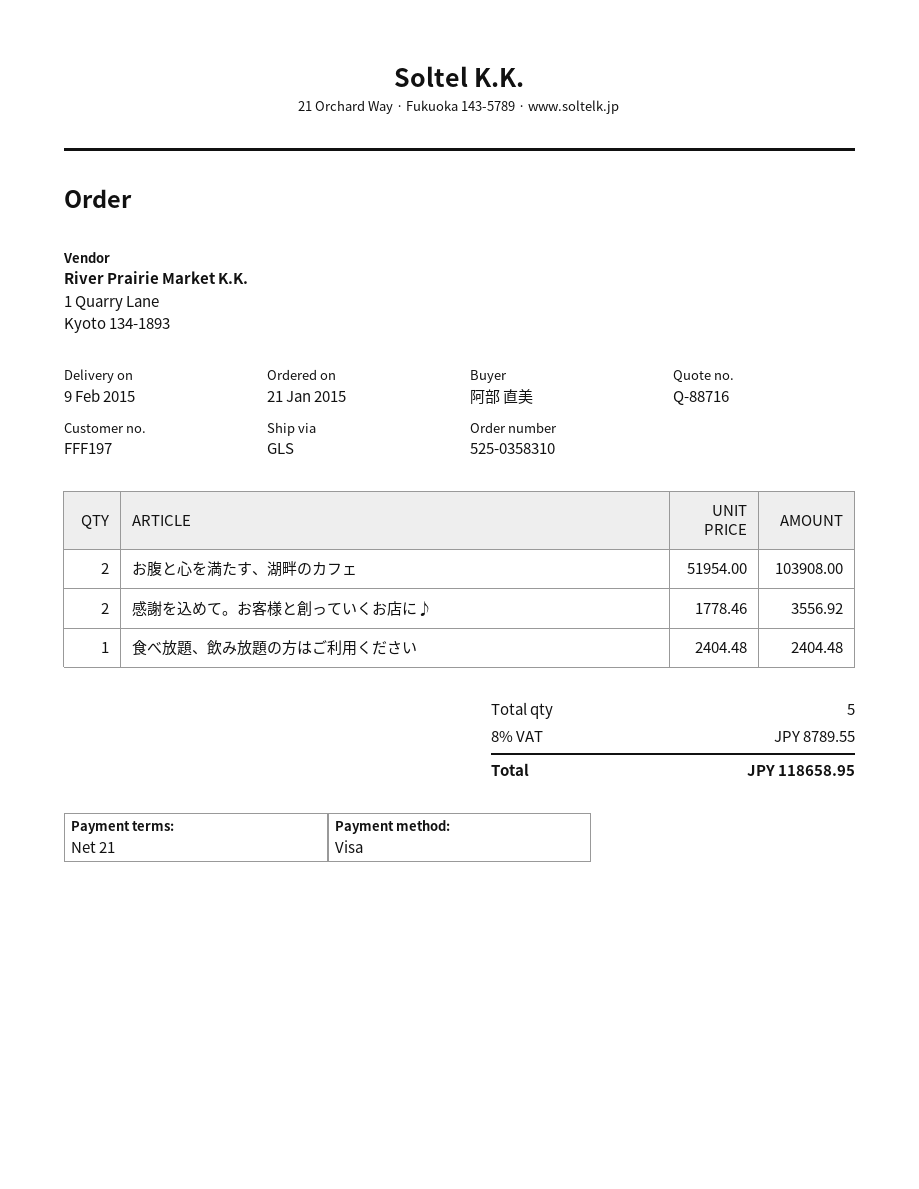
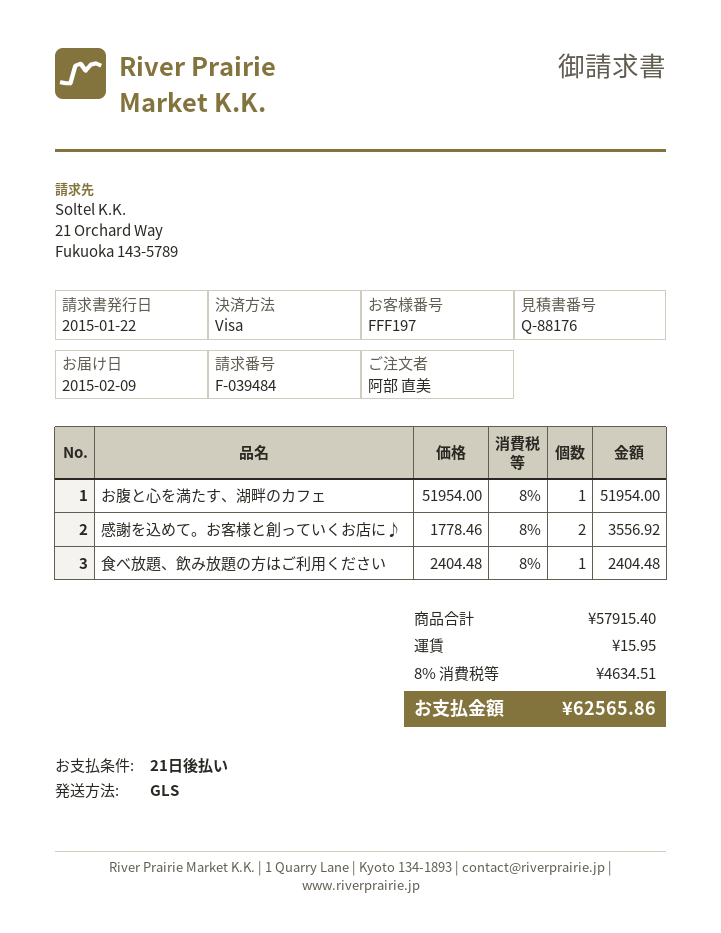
quote number: Q-88716 -> Q-88176
お腹と心を満たす、湖畔のカフェ: 2 x 51954.00 = 103908.00 -> 1 x 51954.00 = 51954.00
shipping: none -> 15.95
tax: 8% = 8789.55 -> 8% = 4634.51
total: 118658.95 -> 62565.86

